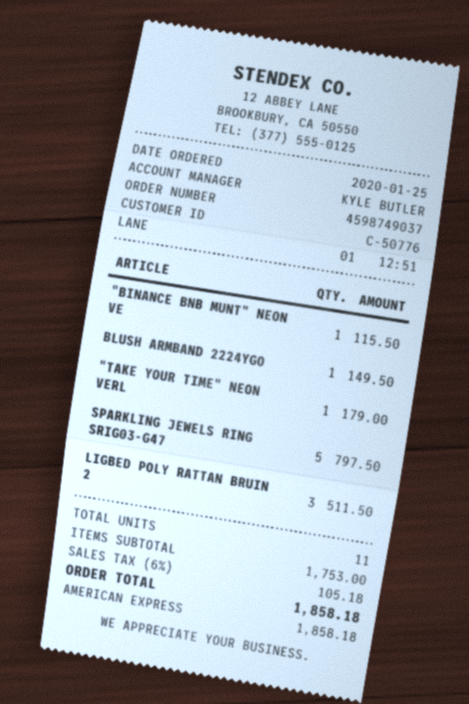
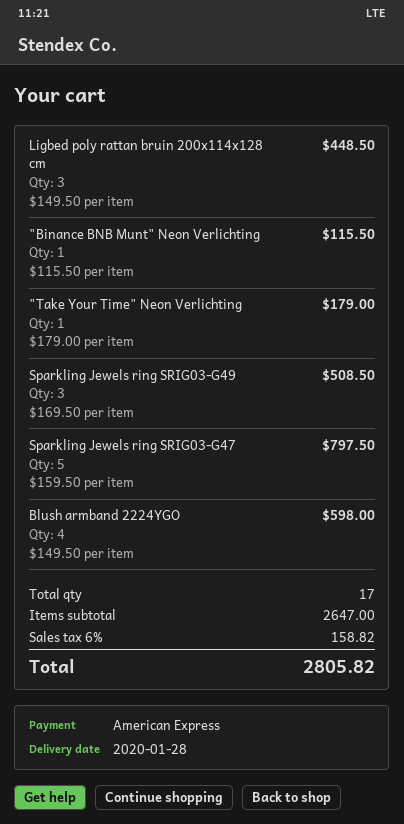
BLUSH ARMBAND 2224YGO: 1 for 149.50 -> 4 for 598.00
LIGBED POLY RATTAN BRUIN 2: 3 for 511.50 -> 3 for 448.50
Sparkling Jewels ring SRIG03-G49: none -> 3 for 508.50
total quantity: 11 -> 17
subtotal: 1753.00 -> 2647.00
tax: 6% = 105.18 -> 6% = 158.82
total: 1858.18 -> 2805.82

